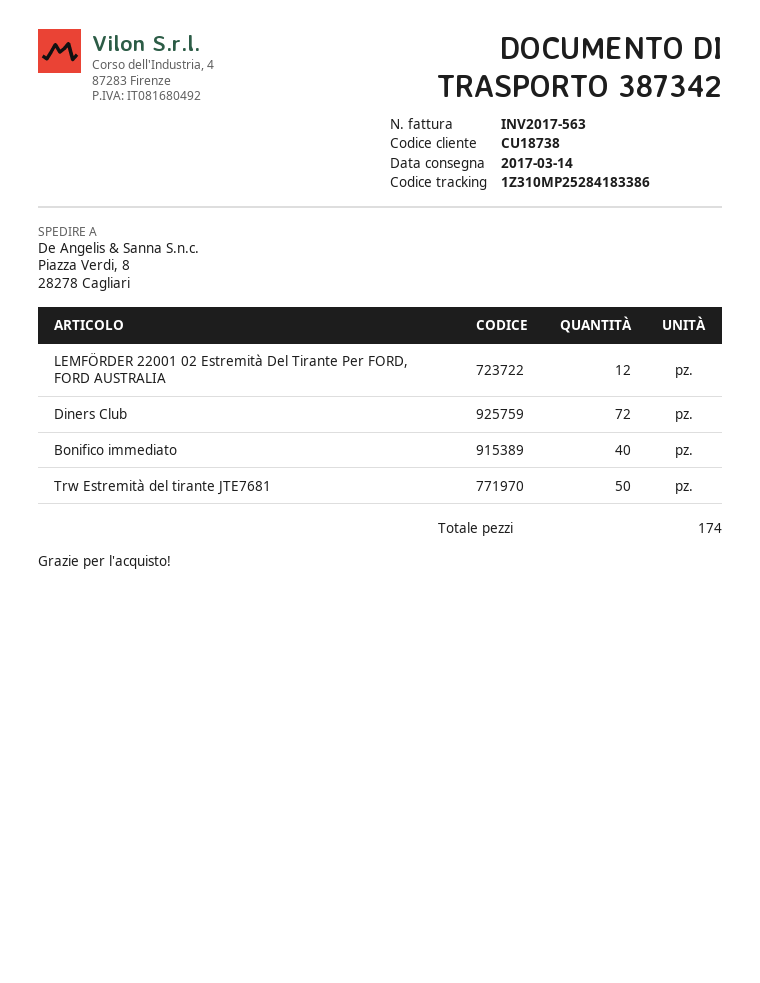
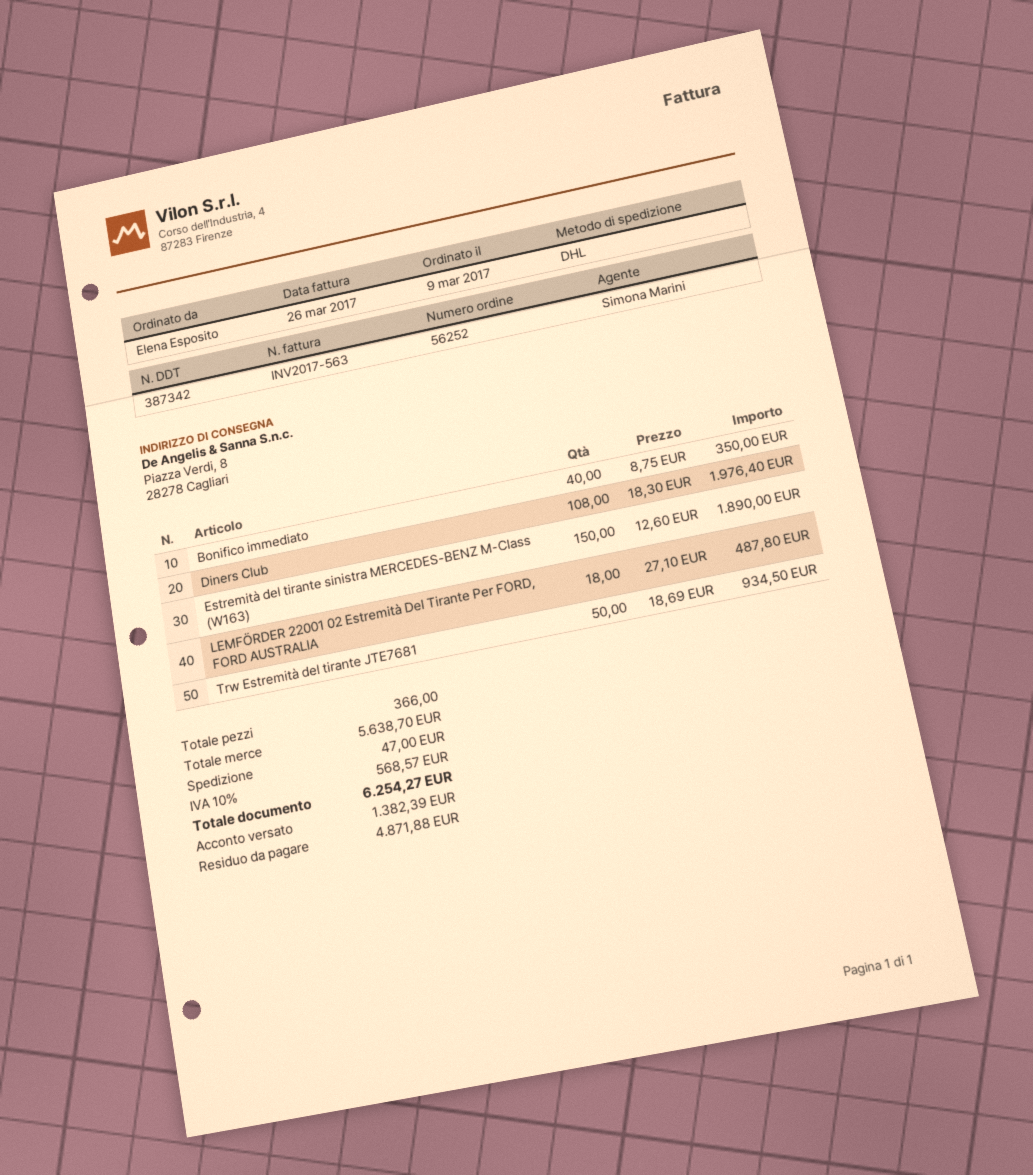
LEMFÖRDER 22001 02 Estremità Del Tirante Per FORD, FORD AUSTRALIA: 12 -> 18
Diners Club: 72 -> 108
Estremità del tirante sinistra MERCEDES-BENZ M-Class (W163): none -> 150
total quantity: 174 -> 366

